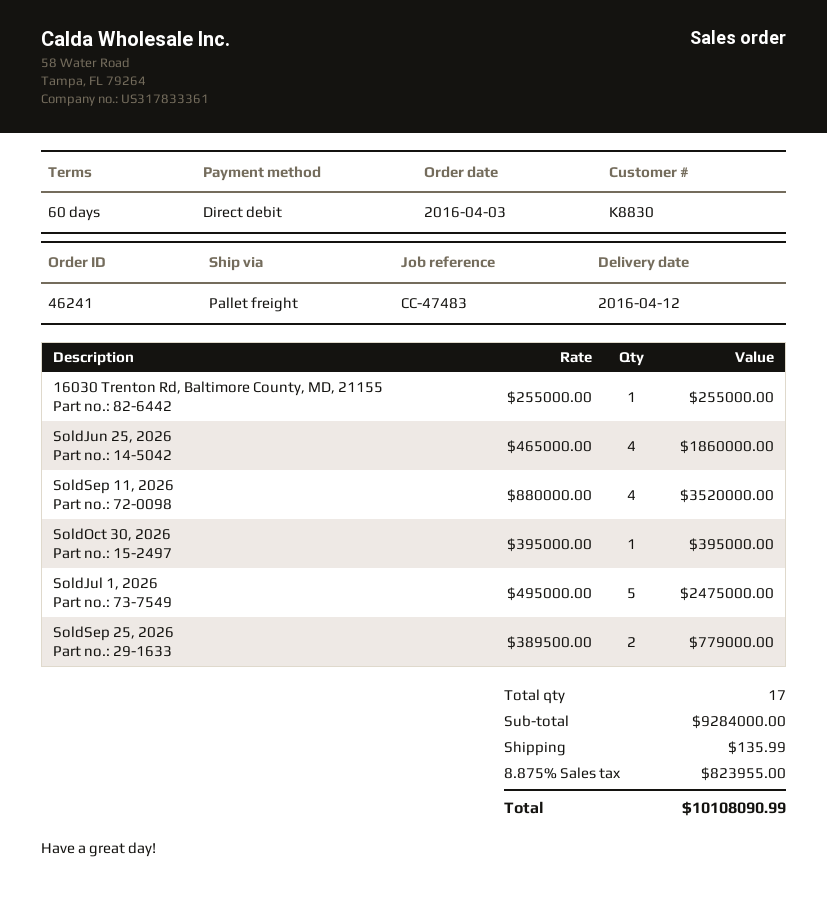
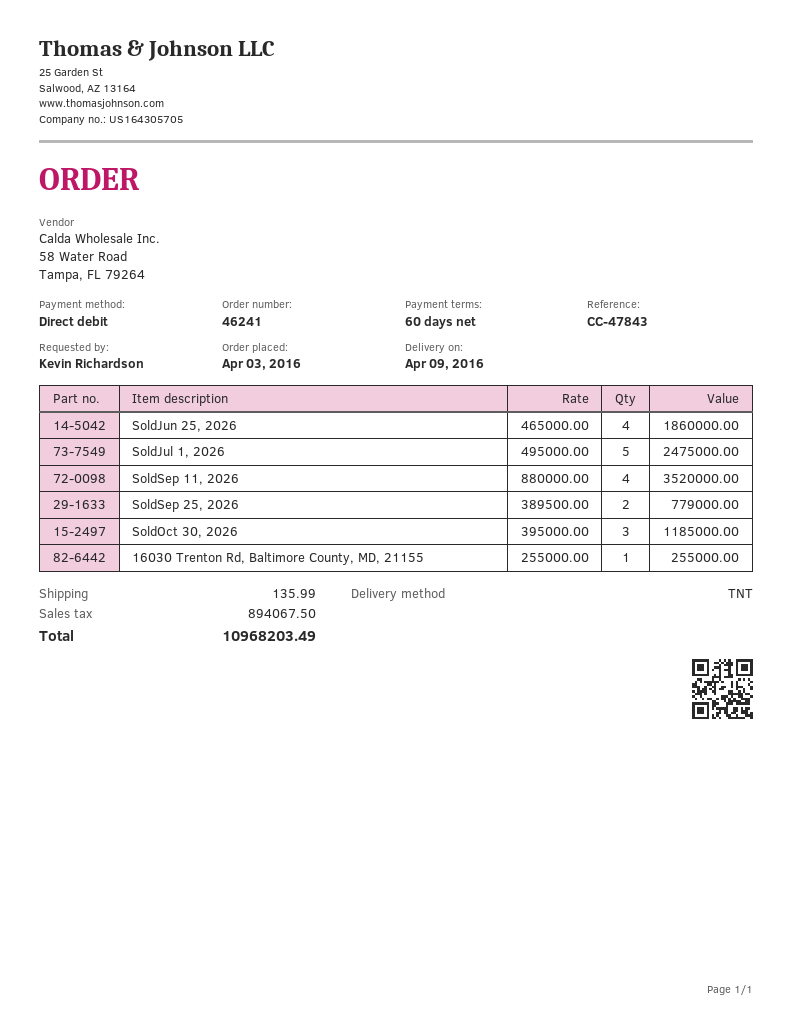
delivery date: 2016-04-12 -> 2016-04-09
reference: CC-47483 -> CC-47843
shipping method: pallet freight -> TNT
SoldOct 30, 2026: 1 x 395000.00 = 395000.00 -> 3 x 395000.00 = 1185000.00
tax: 823955.00 -> 894067.50
total: 10108090.99 -> 10968203.49

